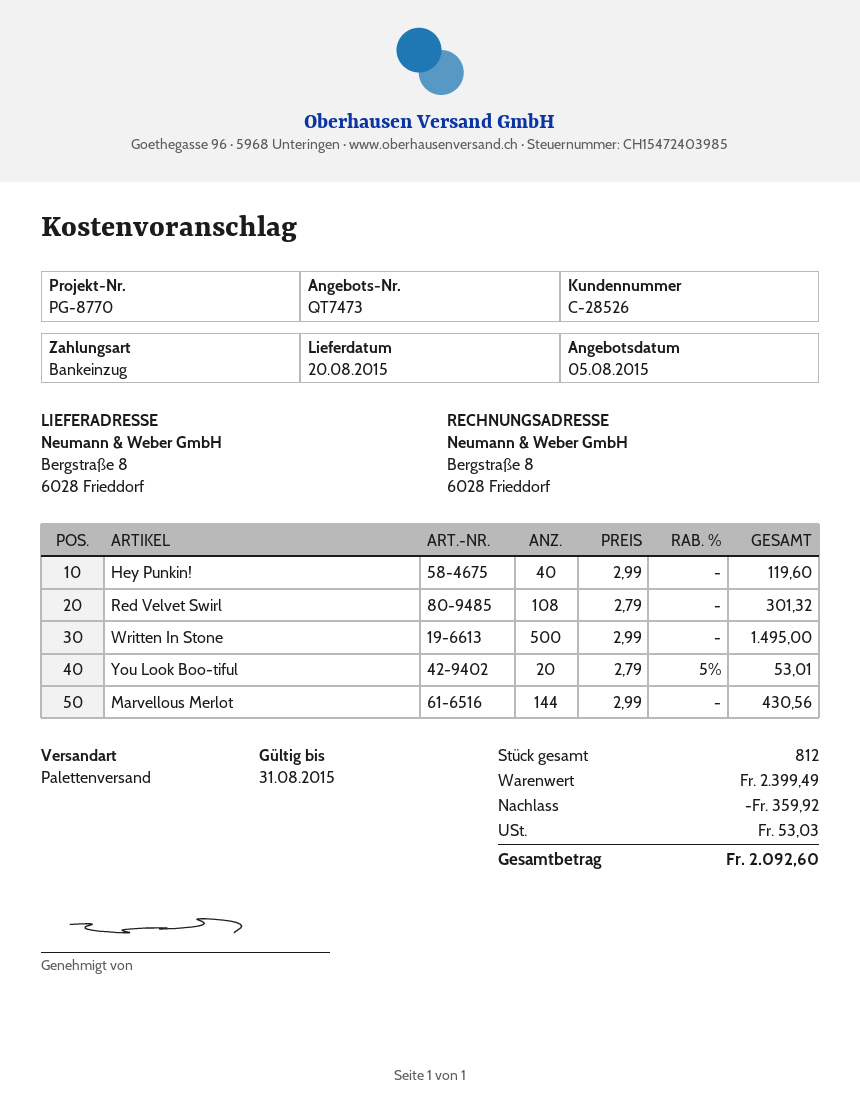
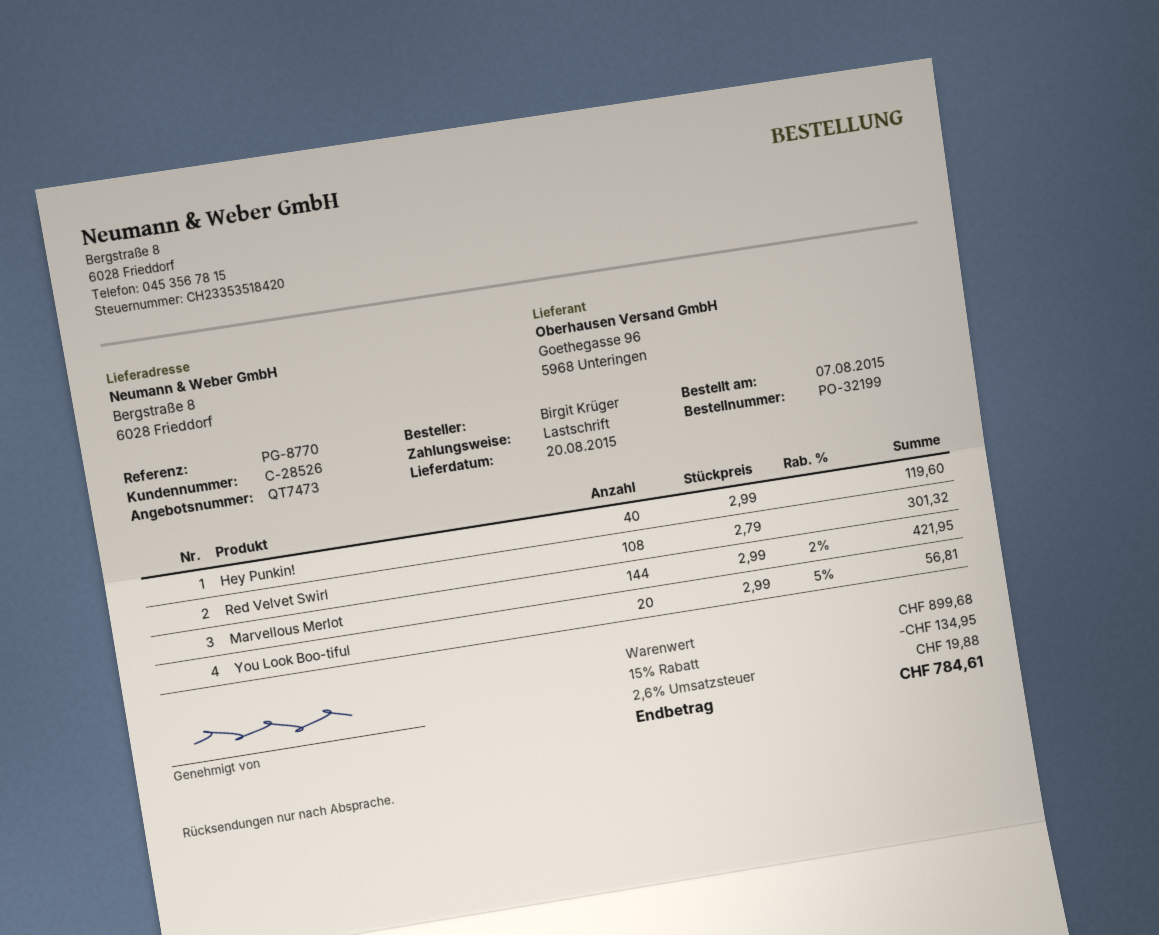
Written In Stone: 500 x 2.99 = 1495.00 -> none
You Look Boo-tiful: 20 x 2.79 - 5% = 53.01 -> 20 x 2.99 - 5% = 56.81
Marvellous Merlot: 144 x 2.99 = 430.56 -> 144 x 2.99 - 2% = 421.95
subtotal: 2399.49 -> 899.68
discount: 359.92 -> 134.95
tax: 53.03 -> 19.88
total: 2092.60 -> 784.61

